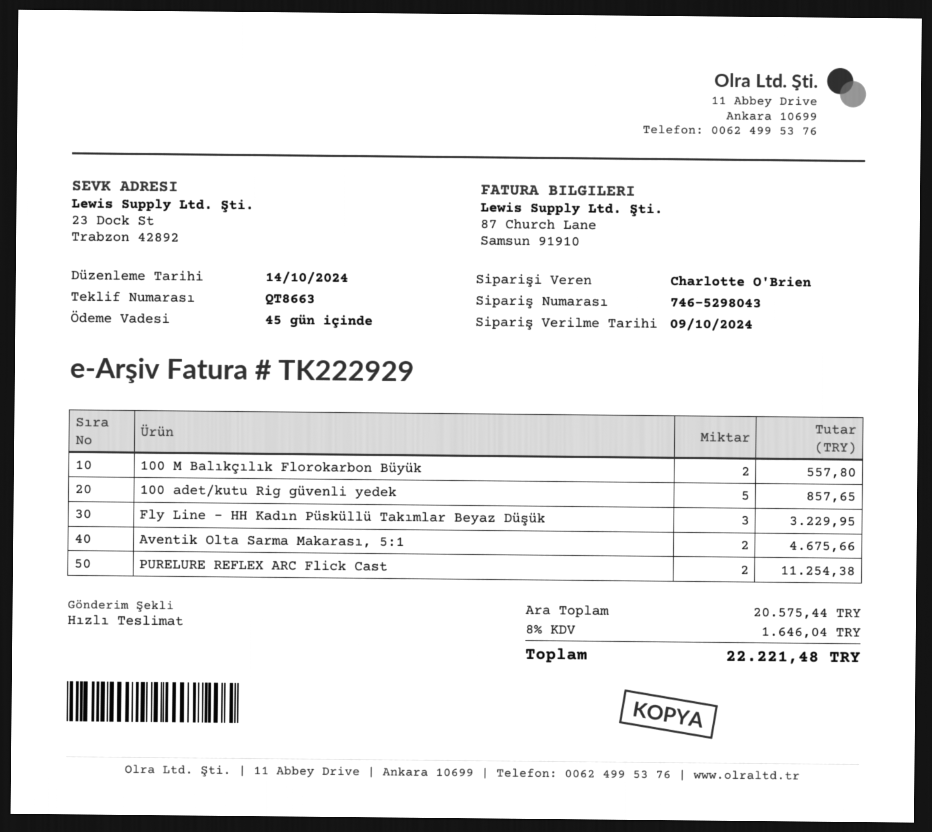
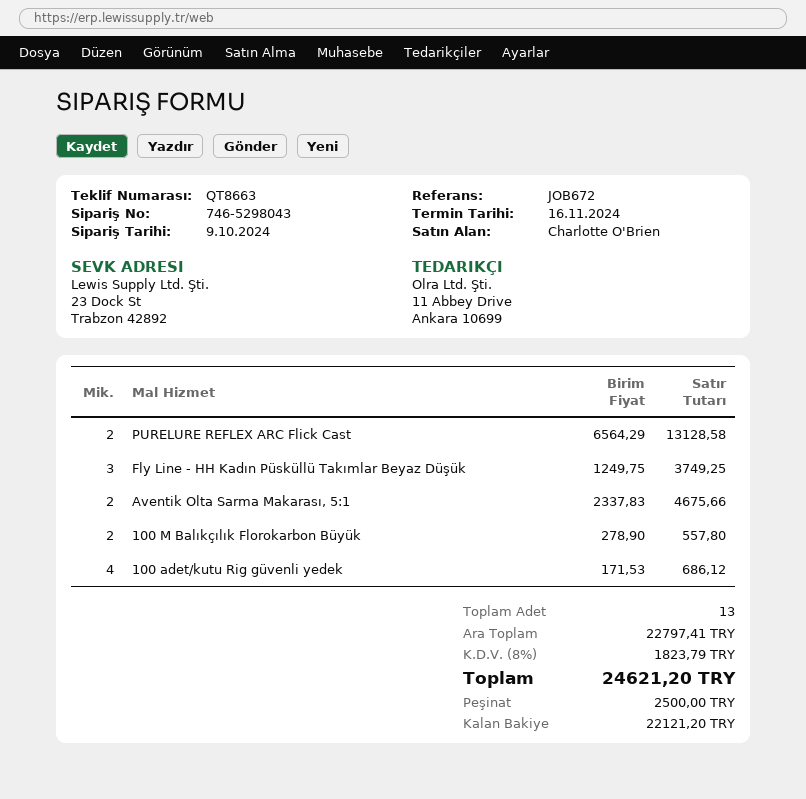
100 adet/kutu Rig güvenli yedek: 5 for 857.65 -> 4 for 686.12
Fly Line - HH Kadın Püsküllü Takımlar Beyaz Düşük: 3 for 3229.95 -> 3 for 3749.25
PURELURE REFLEX ARC Flick Cast: 2 for 11254.38 -> 2 for 13128.58
subtotal: 20575.44 -> 22797.41
tax: 8% = 1646.04 -> 8% = 1823.79
total: 22221.48 -> 24621.20

